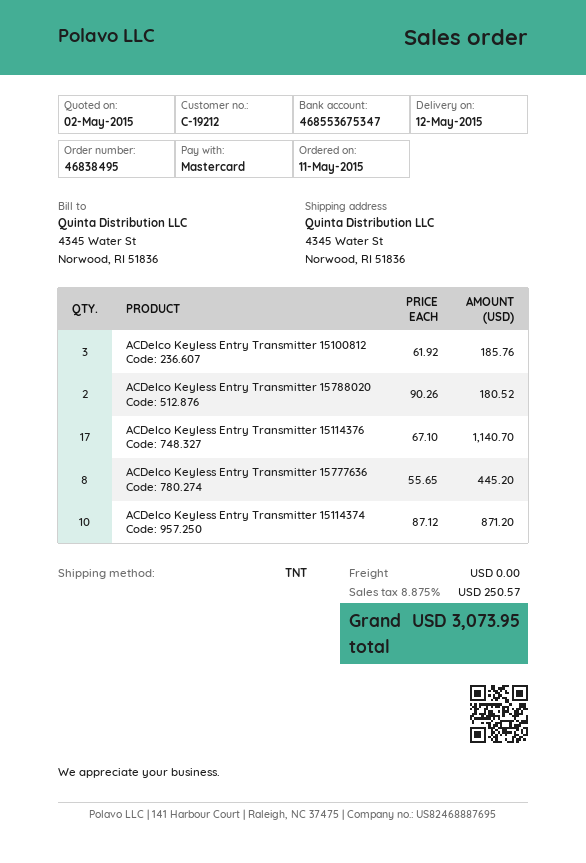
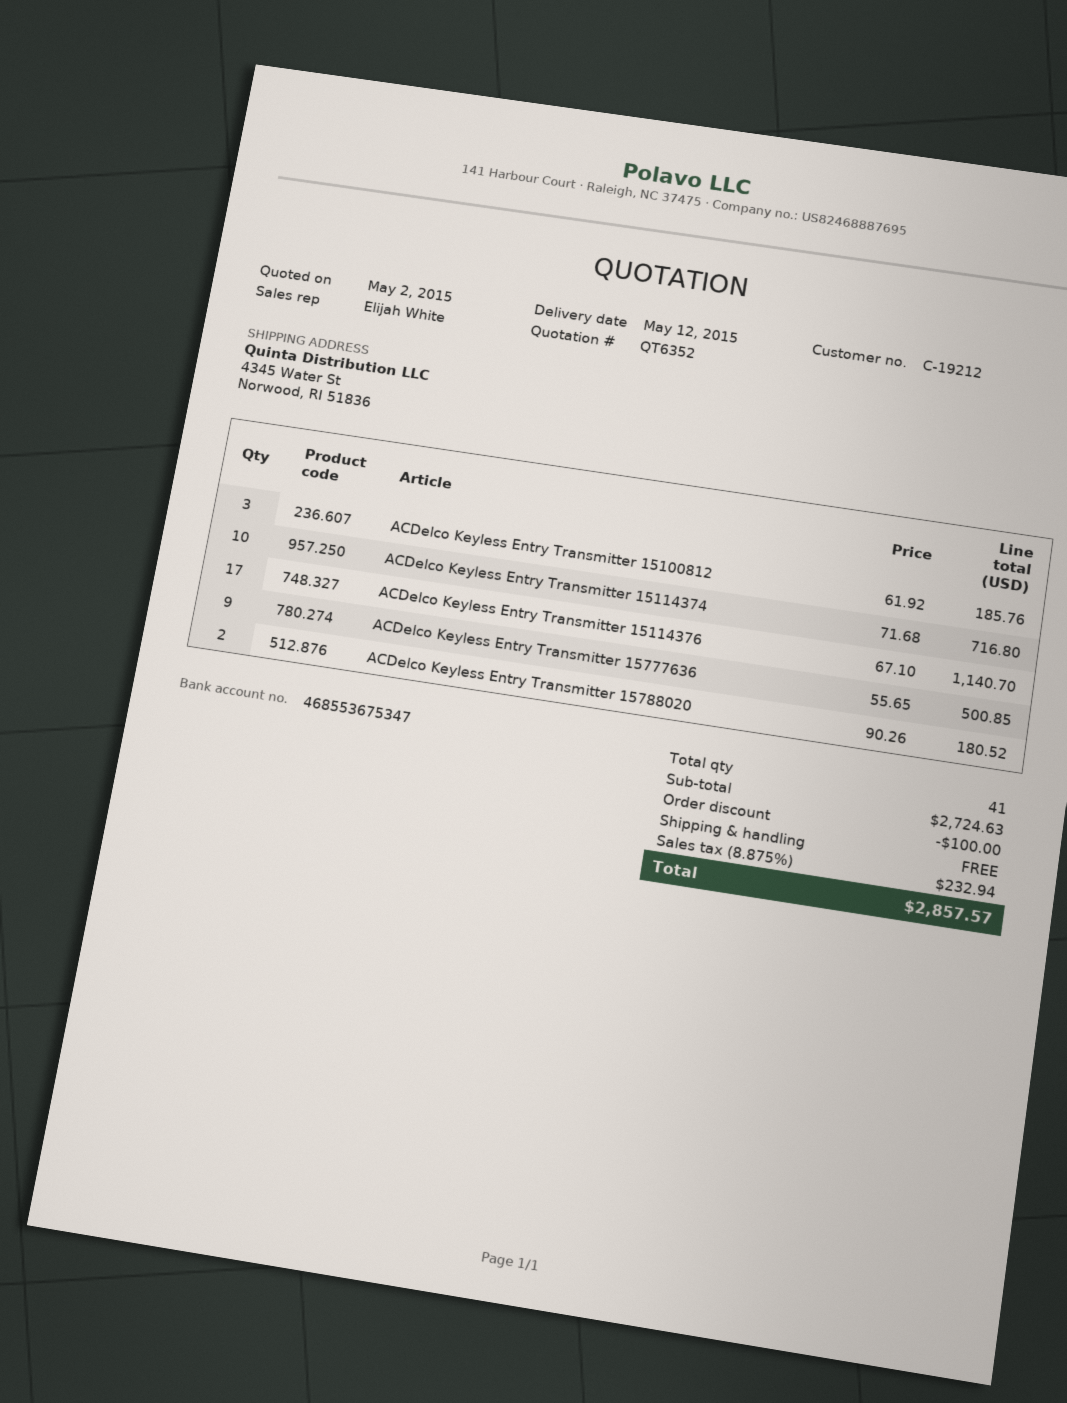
ACDelco Keyless Entry Transmitter 15777636: 8 x 55.65 = 445.20 -> 9 x 55.65 = 500.85
ACDelco Keyless Entry Transmitter 15114374: 10 x 87.12 = 871.20 -> 10 x 71.68 = 716.80
discount: none -> 100.00
tax: 8.875% = 250.57 -> 8.875% = 232.94
total: 3073.95 -> 2857.57

